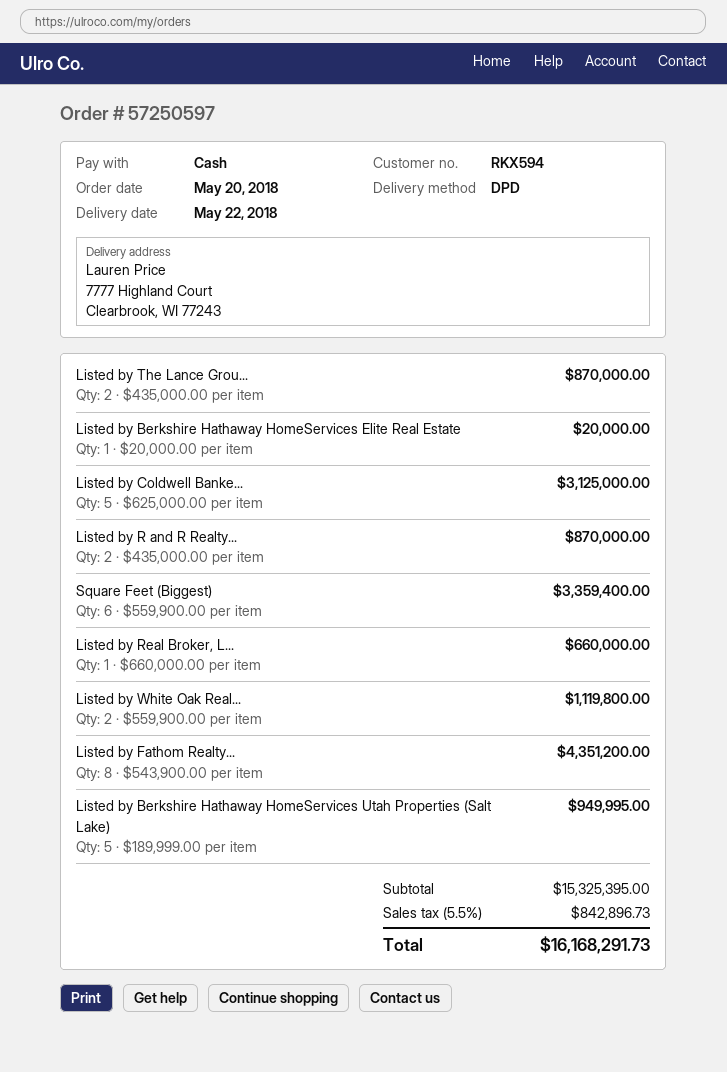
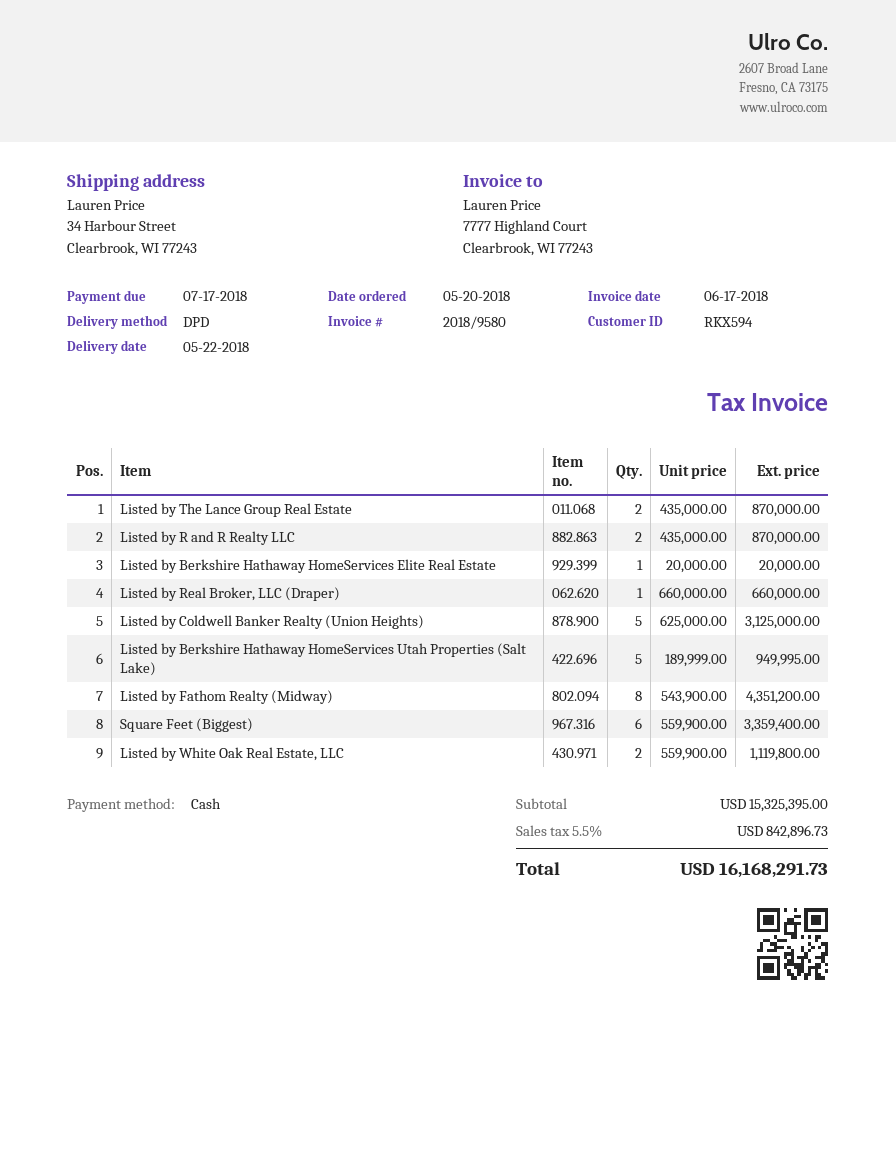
ship to: 7777 Highland Court, Clearbrook, WI 77243 -> 34 Harbour Street, Clearbrook, WI 77243

